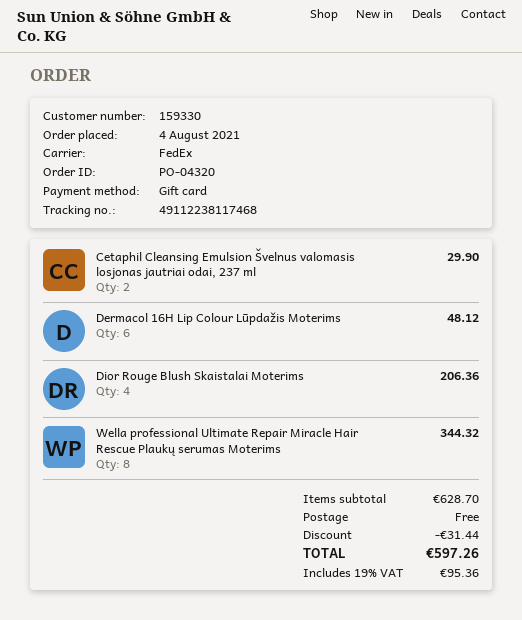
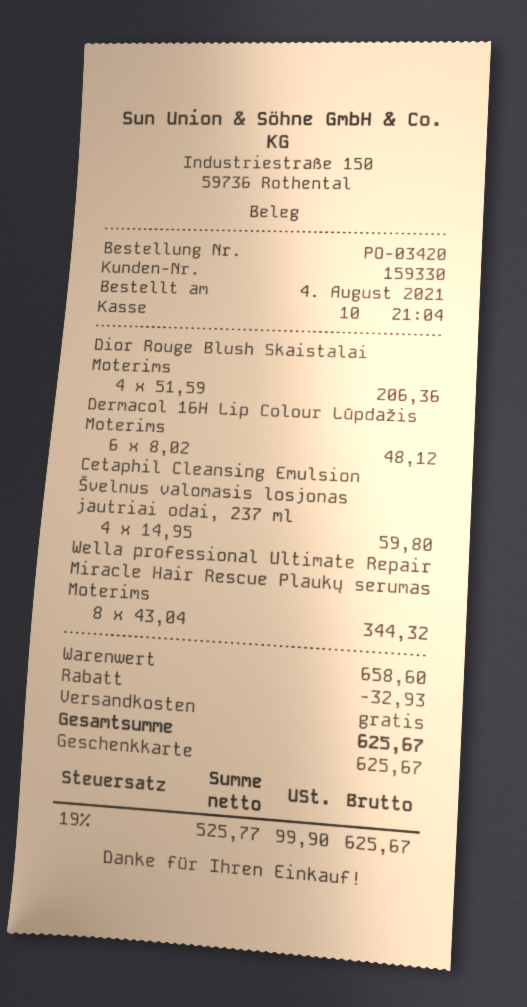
order number: PO-04320 -> PO-03420
Cetaphil Cleansing Emulsion Švelnus valomasis losjonas jautriai odai, 237 ml: 2 for 29.90 -> 4 for 59.80
subtotal: 628.70 -> 658.60
discount: 31.44 -> 32.93
tax: 19% = 95.36 -> 19% = 99.90
total: 597.26 -> 625.67

